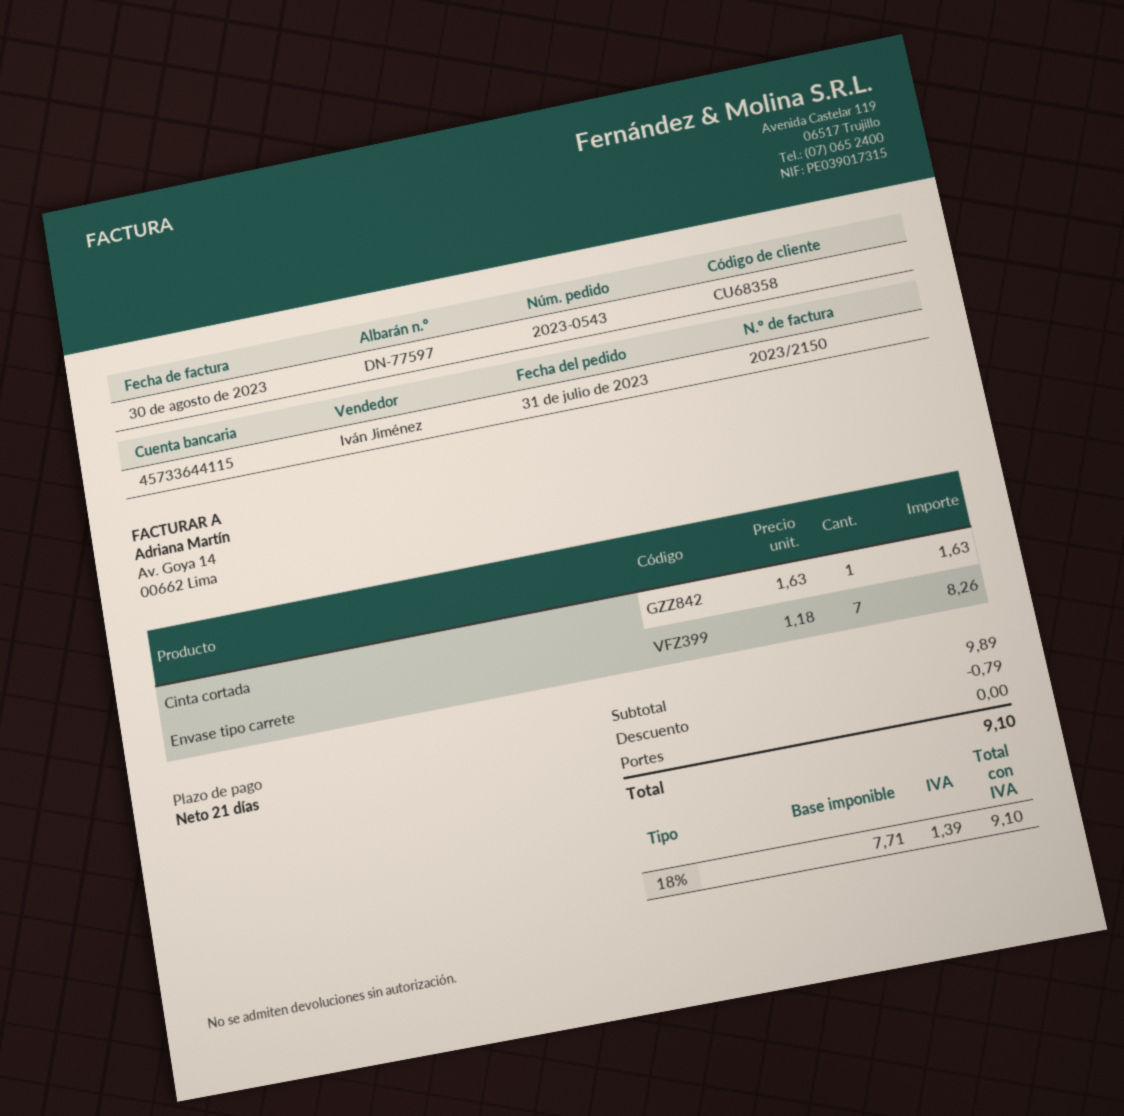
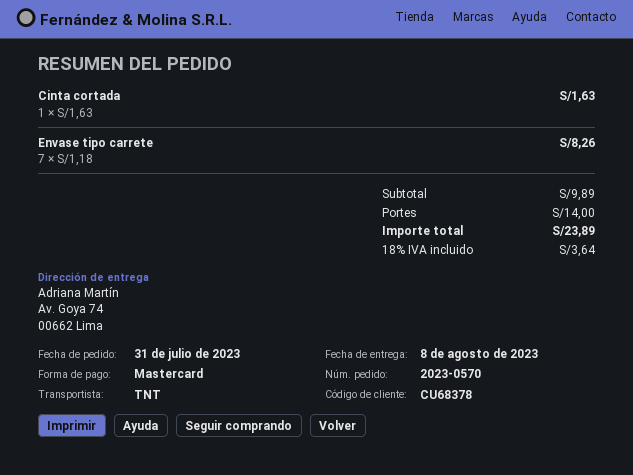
order number: 2023-0543 -> 2023-0570
customer number: CU68358 -> CU68378
discount: 0.79 -> none
shipping: 0.00 -> 14.00
tax: 18% = 1.39 -> 18% = 3.64
total: 9.10 -> 23.89

